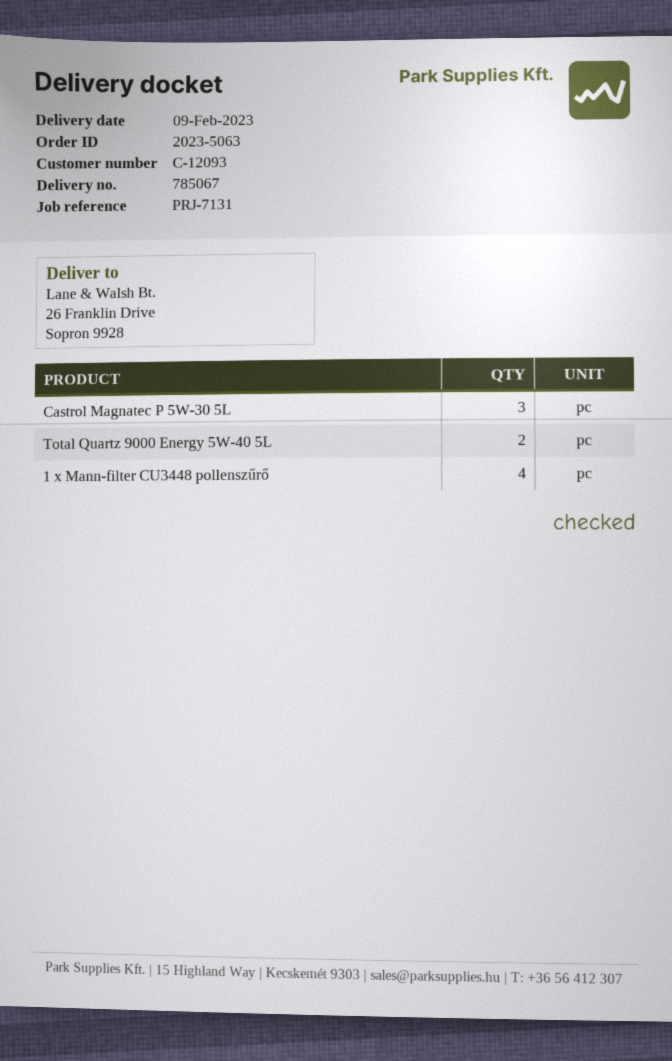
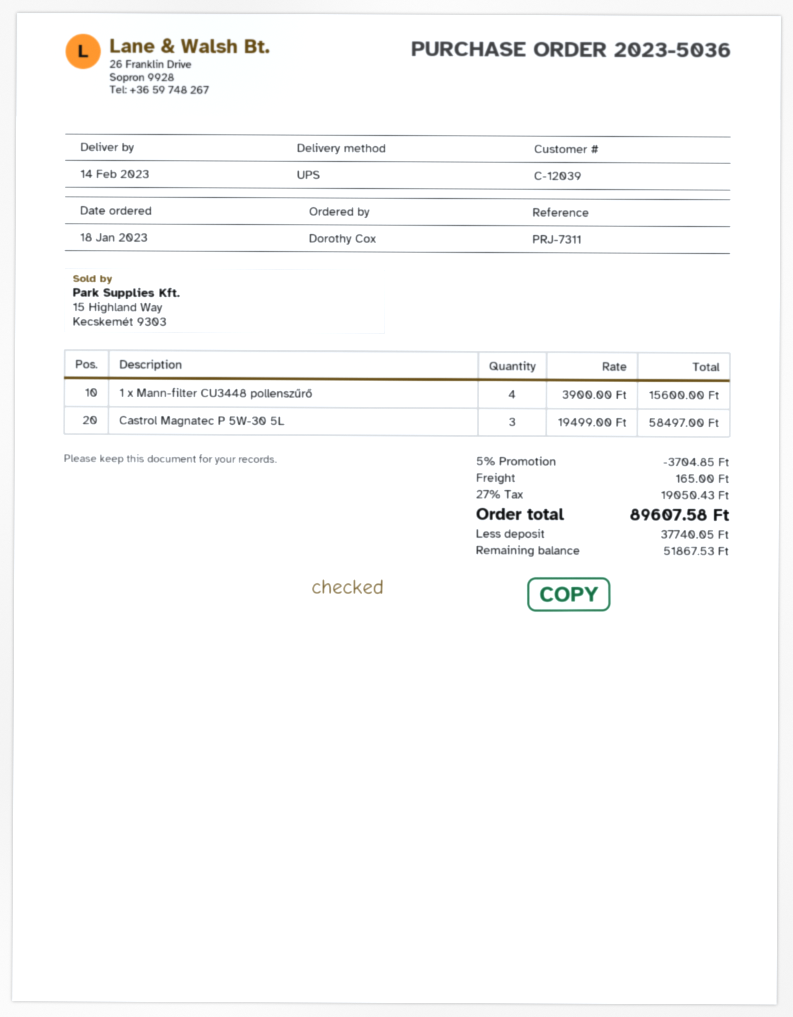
order number: 2023-5063 -> 2023-5036
delivery date: 2023-02-09 -> 2023-02-14
customer number: C-12093 -> C-12039
reference: PRJ-7131 -> PRJ-7311
Total Quartz 9000 Energy 5W-40 5L: 2 -> none

